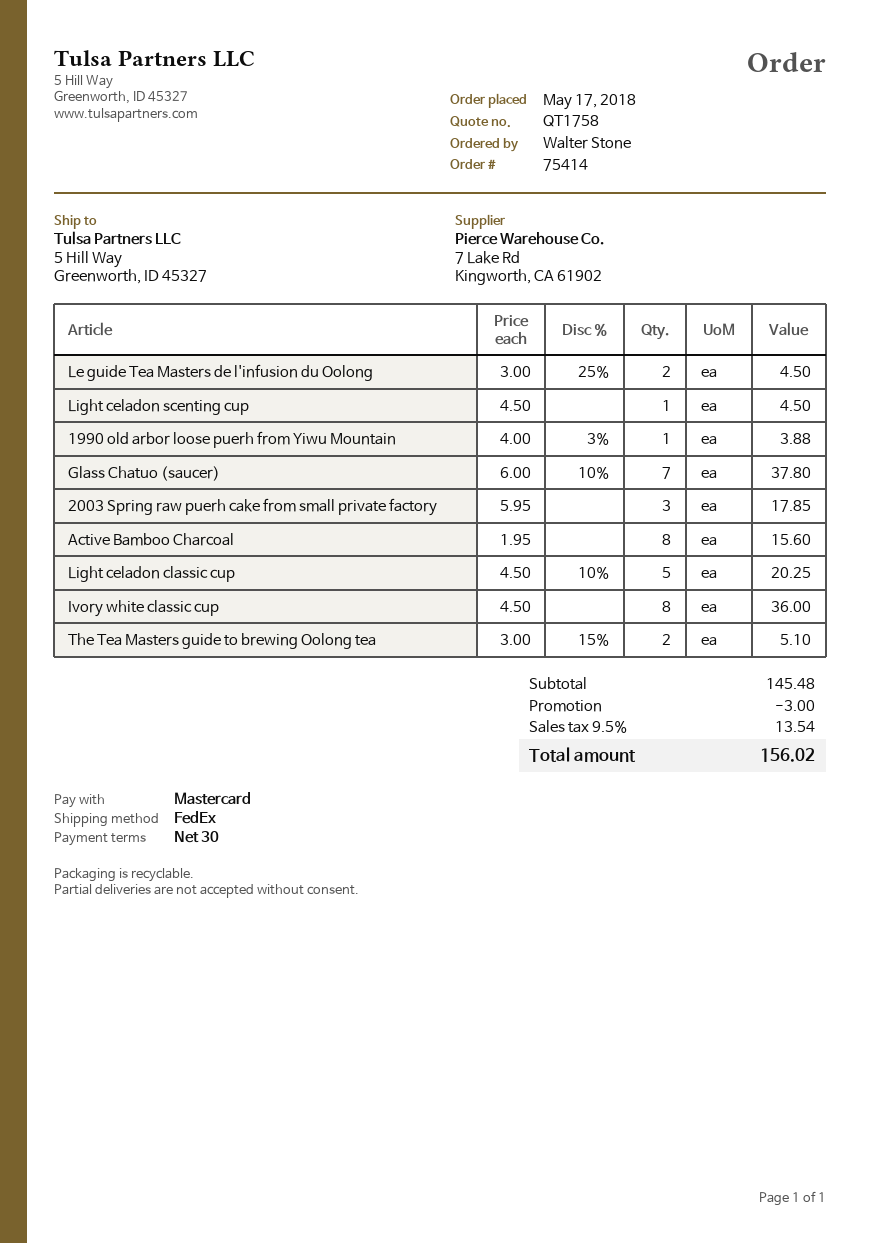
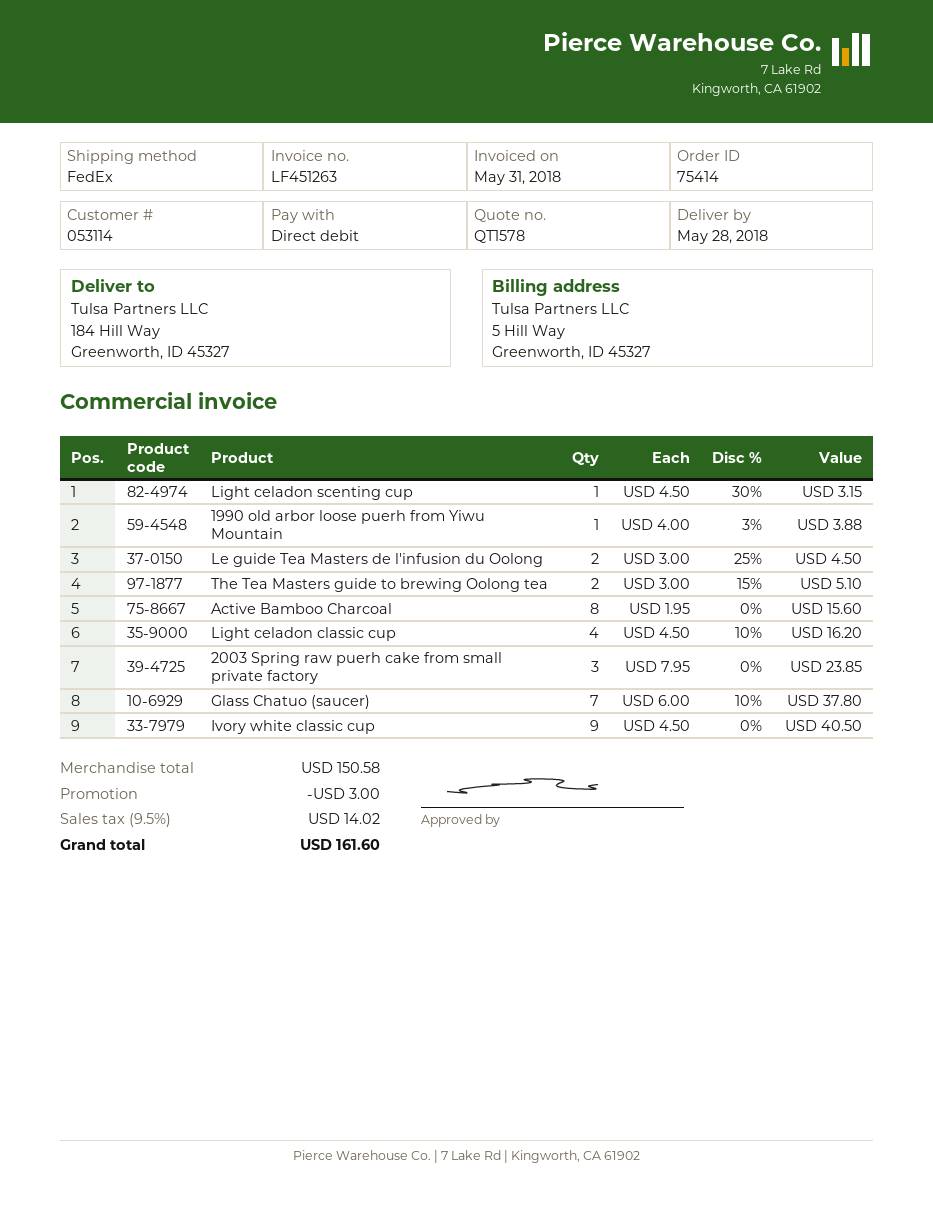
quote number: QT1758 -> QT1578
payment method: Mastercard -> direct debit
ship to: 5 Hill Way, Greenworth, ID 45327 -> 184 Hill Way, Greenworth, ID 45327
Light celadon scenting cup: 1 x 4.50 = 4.50 -> 1 x 4.50 - 30% = 3.15
2003 Spring raw puerh cake from small private factory: 3 x 5.95 = 17.85 -> 3 x 7.95 = 23.85
Light celadon classic cup: 5 x 4.50 - 10% = 20.25 -> 4 x 4.50 - 10% = 16.20
Ivory white classic cup: 8 x 4.50 = 36.00 -> 9 x 4.50 = 40.50
subtotal: 145.48 -> 150.58
tax: 9.5% = 13.54 -> 9.5% = 14.02
total: 156.02 -> 161.60

